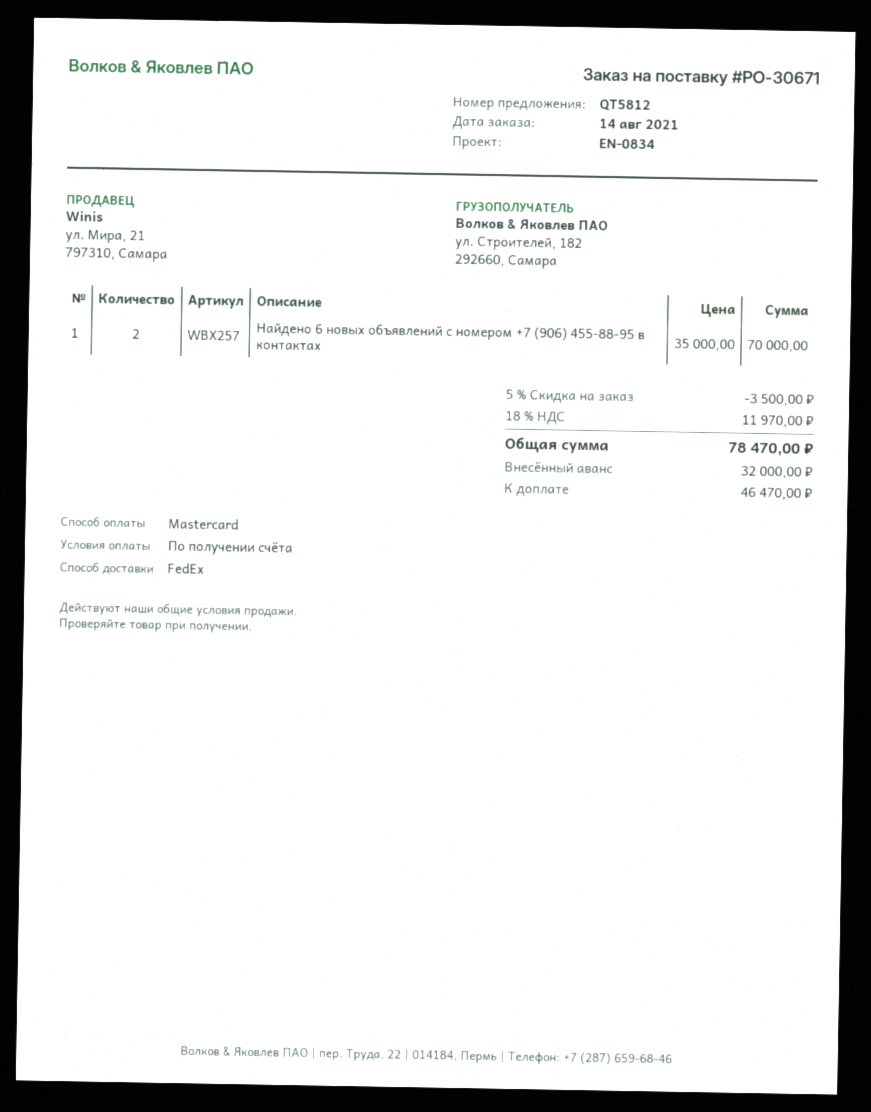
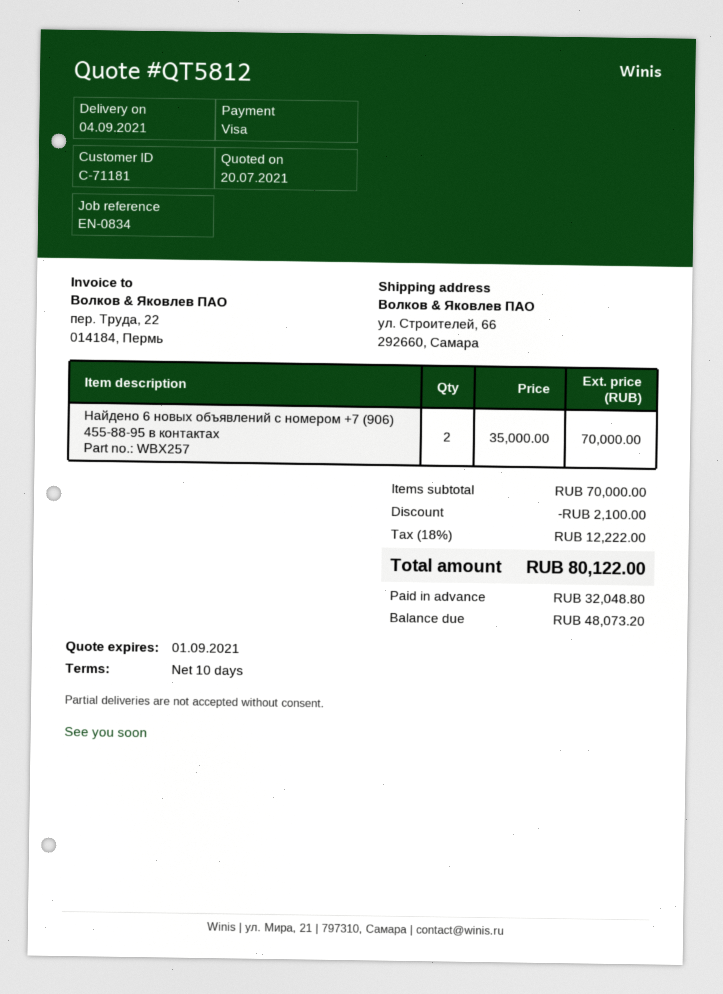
payment terms: on receipt -> 10 days
payment method: Mastercard -> Visa
ship to: ул. Строителей, 182, 292660, Самара -> ул. Строителей, 66, 292660, Самара
discount: 3500.00 -> 2100.00
tax: 18% = 11970.00 -> 18% = 12222.00
total: 78470.00 -> 80122.00
deposit: 32000.00 -> 32048.80
balance: 46470.00 -> 48073.20

